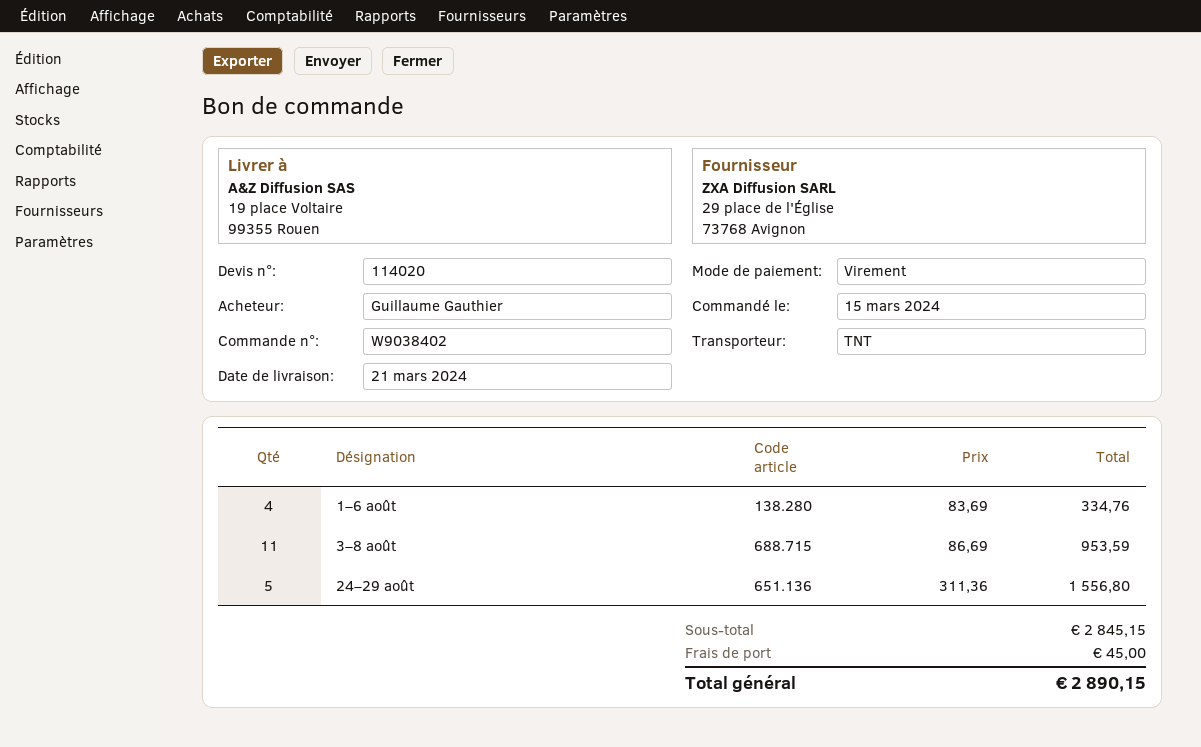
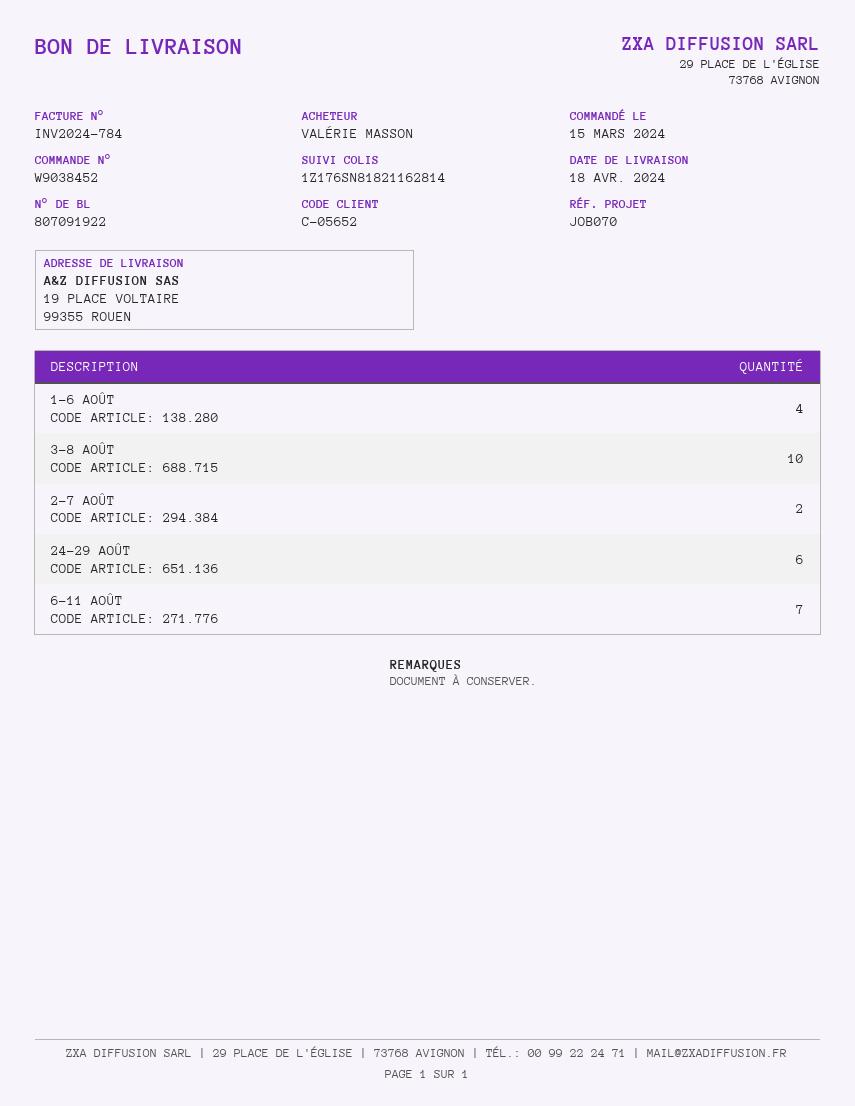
order number: W9038402 -> W9038452
delivery date: 2024-03-21 -> 2024-04-18
ordered by: Guillaume Gauthier -> VALÉRIE MASSON
3–8 août: 11 -> 10
24–29 août: 5 -> 6
2–7 AOÛT: none -> 2
6–11 AOÛT: none -> 7

